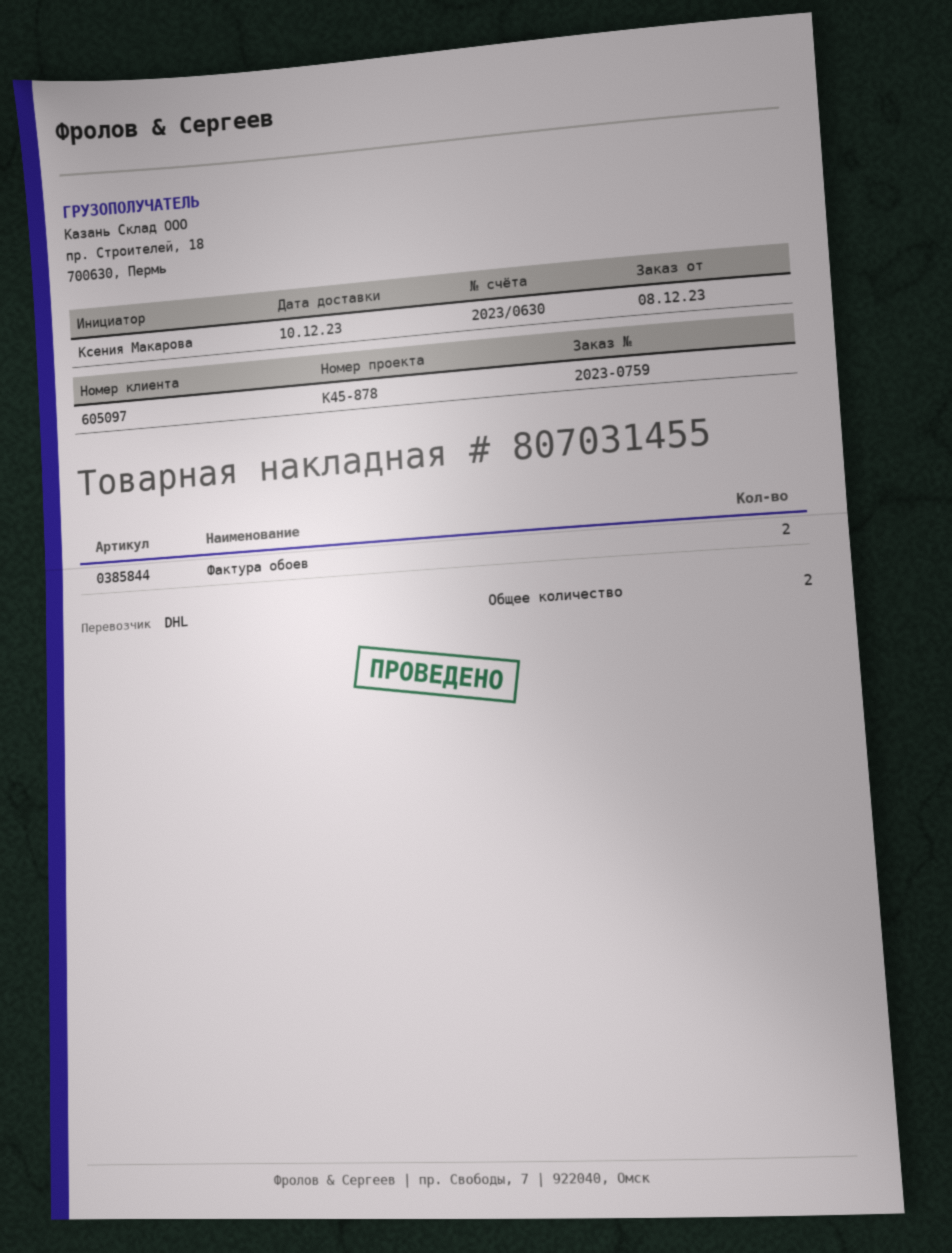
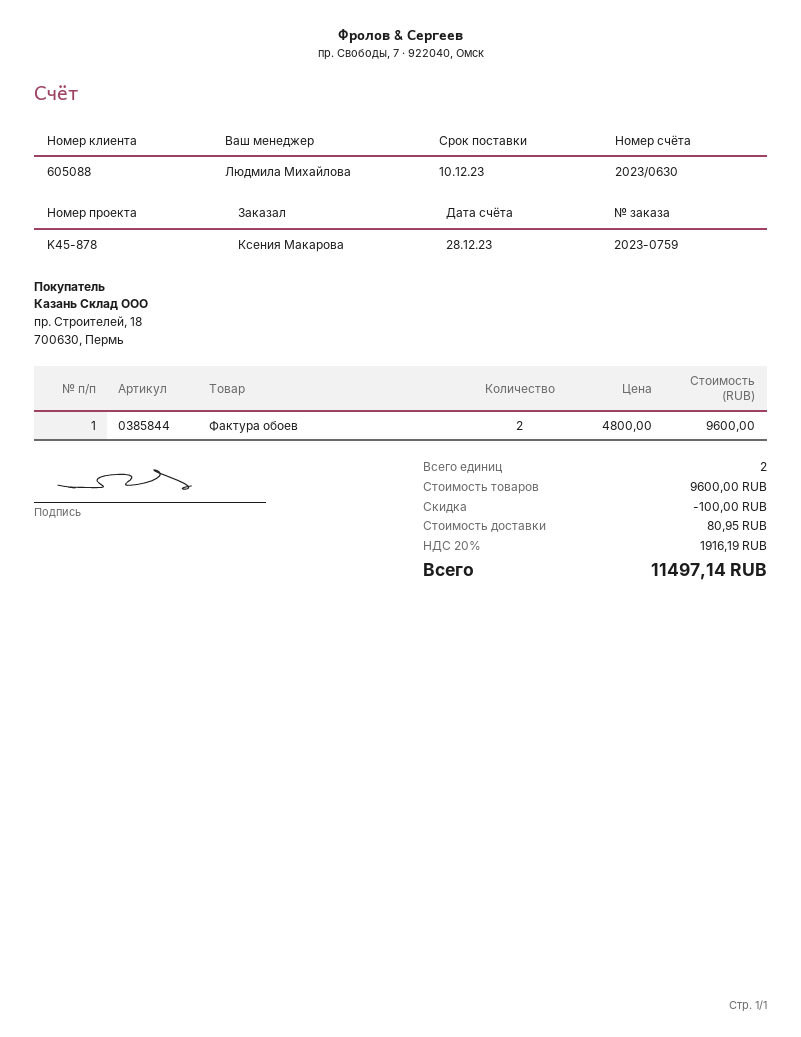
customer number: 605097 -> 605088

